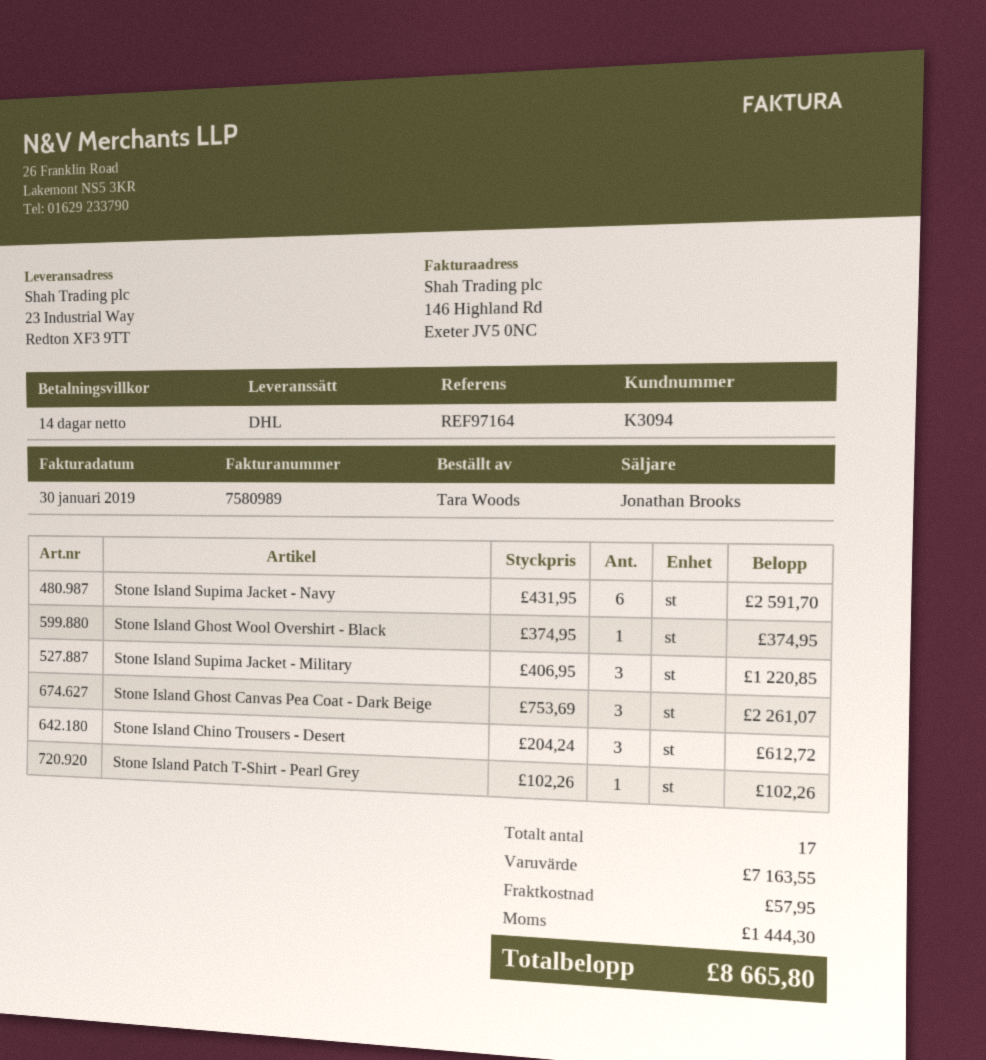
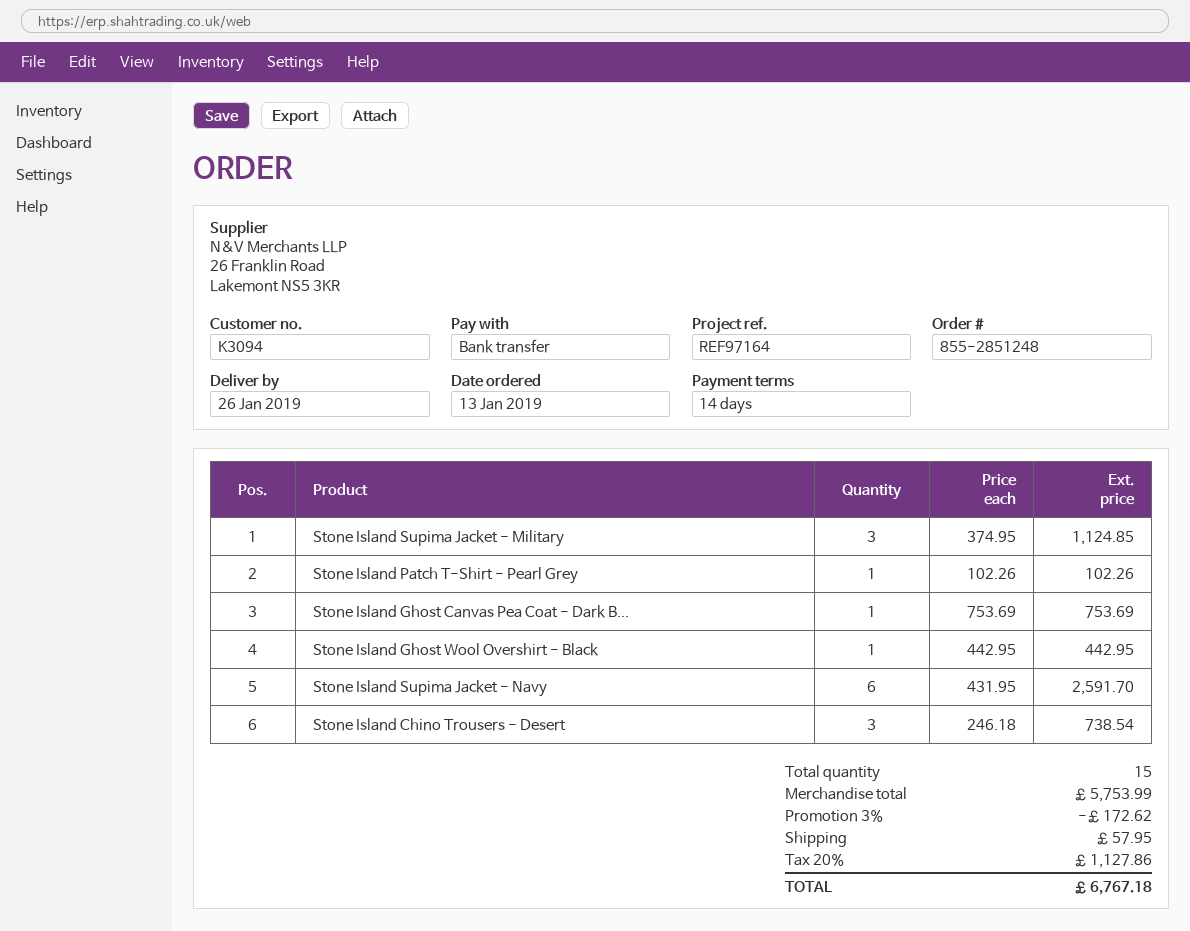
Stone Island Ghost Wool Overshirt - Black: 1 x 374.95 = 374.95 -> 1 x 442.95 = 442.95
Stone Island Supima Jacket - Military: 3 x 406.95 = 1220.85 -> 3 x 374.95 = 1124.85
Stone Island Ghost Canvas Pea Coat - Dark Beige: 3 x 753.69 = 2261.07 -> 1 x 753.69 = 753.69
Stone Island Chino Trousers - Desert: 3 x 204.24 = 612.72 -> 3 x 246.18 = 738.54
total quantity: 17 -> 15
subtotal: 7163.55 -> 5753.99
discount: none -> 3% = 172.62
tax: 1444.30 -> 1127.86
total: 8665.80 -> 6767.18

